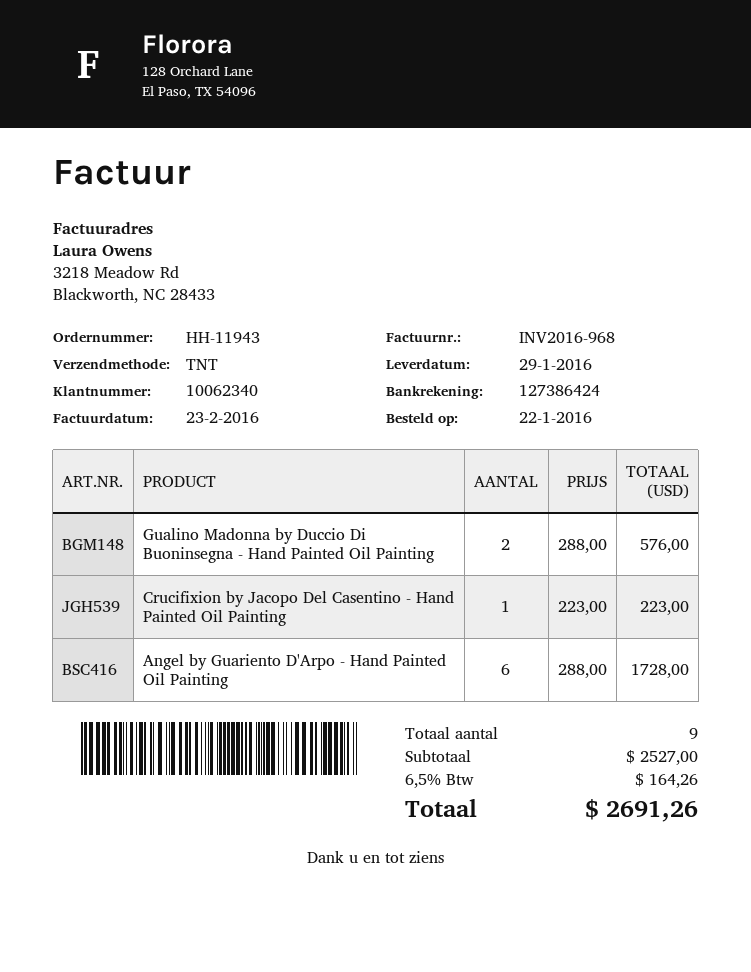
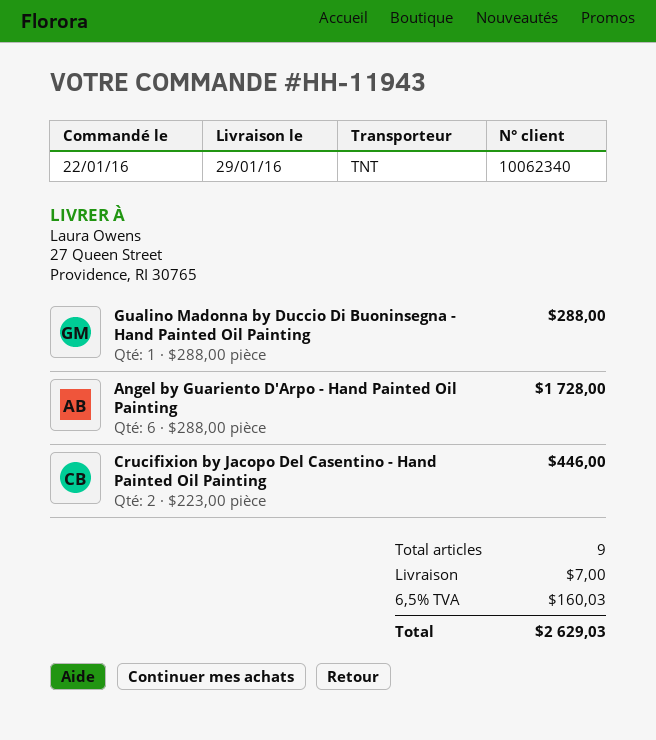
Gualino Madonna by Duccio Di Buoninsegna - Hand Painted Oil Painting: 2 x 288.00 = 576.00 -> 1 x 288.00 = 288.00
Crucifixion by Jacopo Del Casentino - Hand Painted Oil Painting: 1 x 223.00 = 223.00 -> 2 x 223.00 = 446.00
shipping: none -> 7.00
tax: 6.5% = 164.26 -> 6.5% = 160.03
total: 2691.26 -> 2629.03

